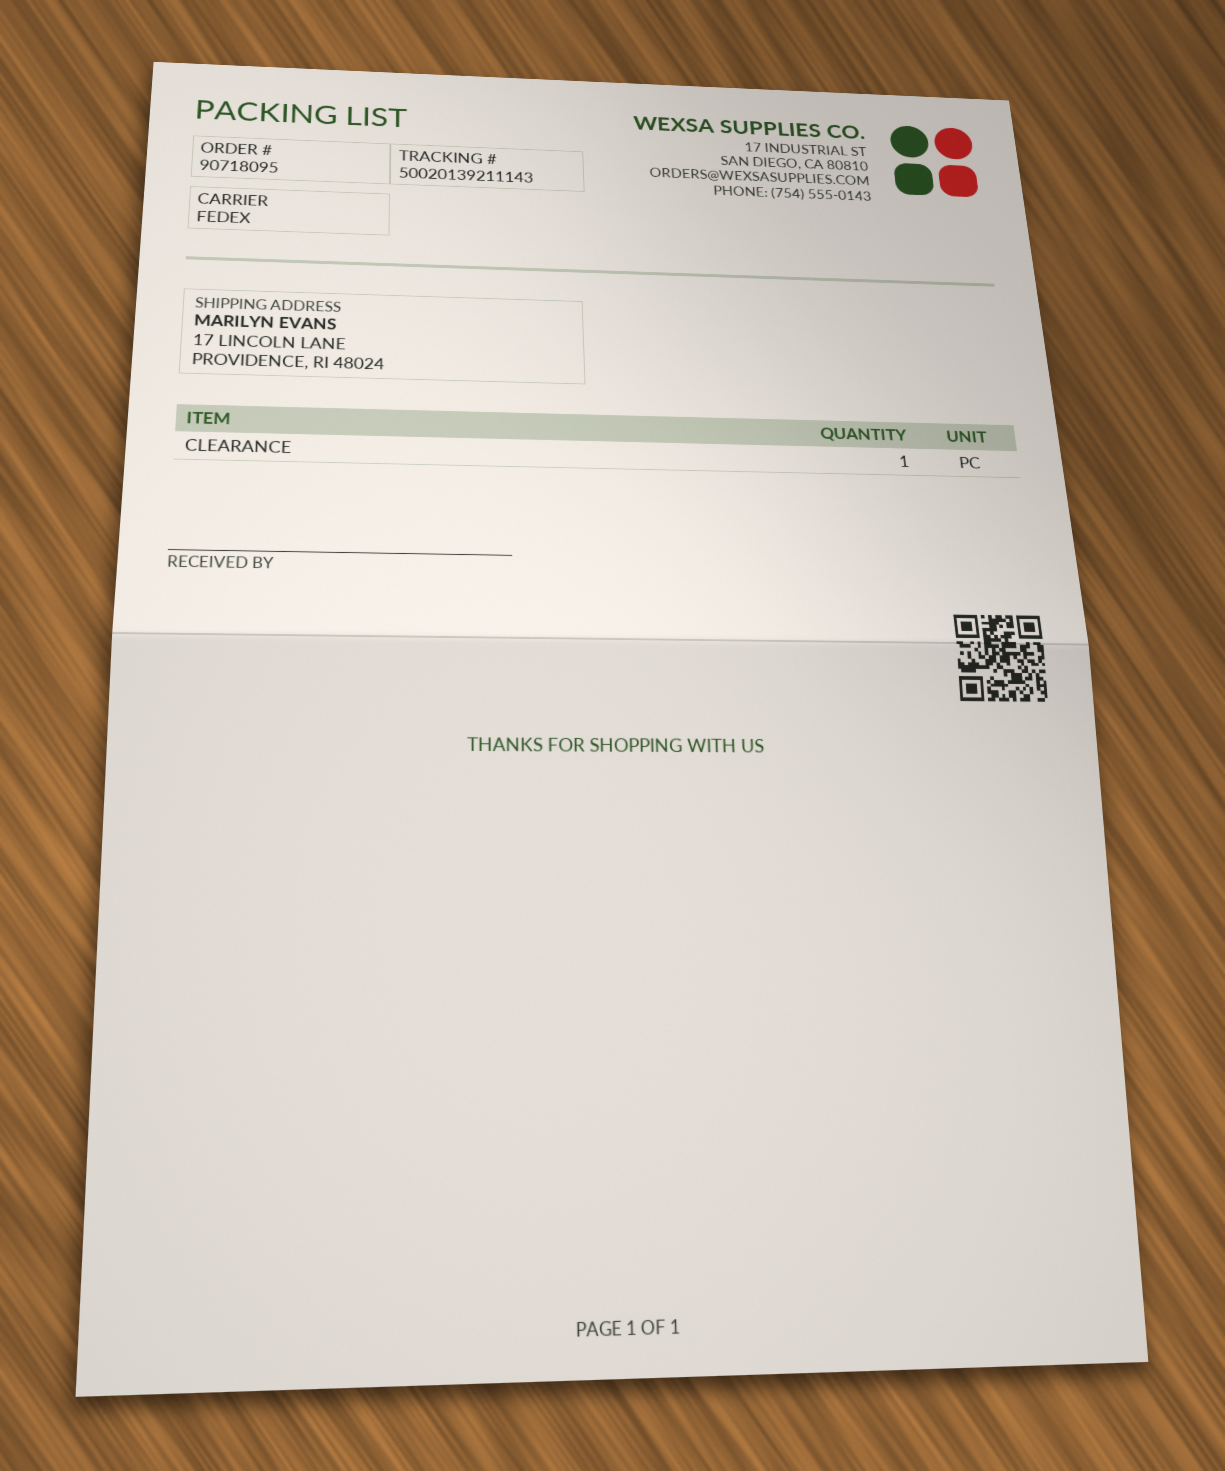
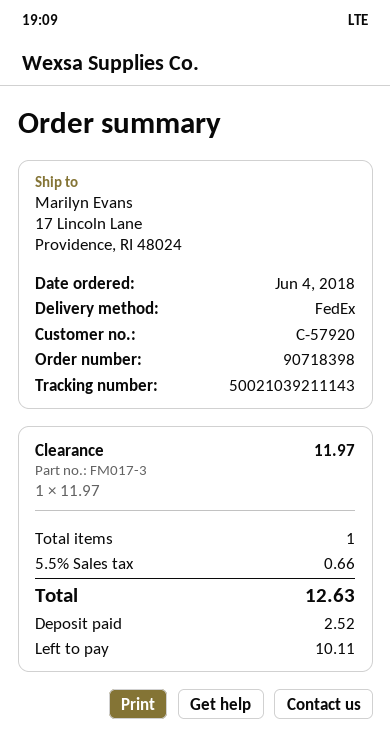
order number: 90718095 -> 90718398
tracking number: 50020139211143 -> 50021039211143

